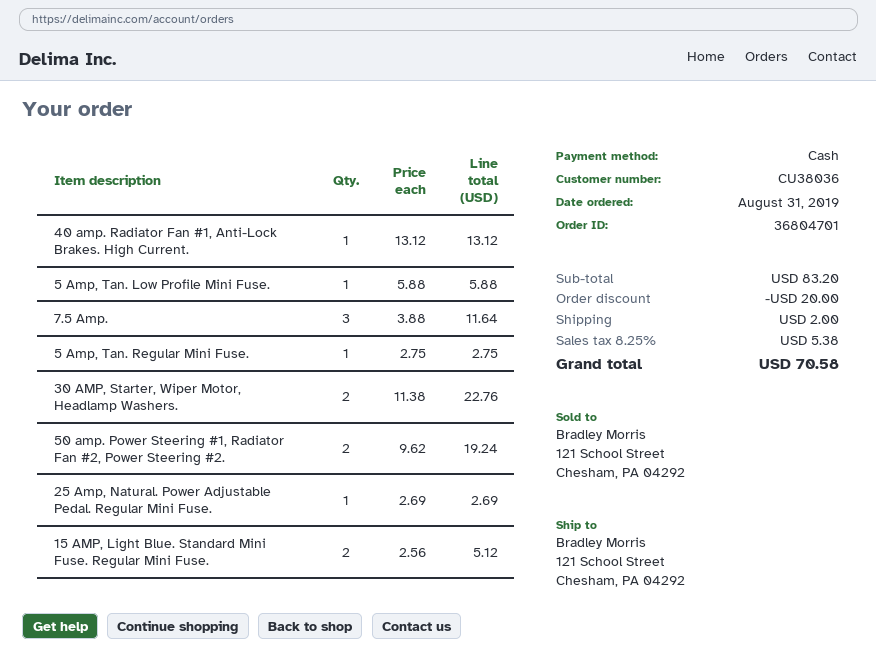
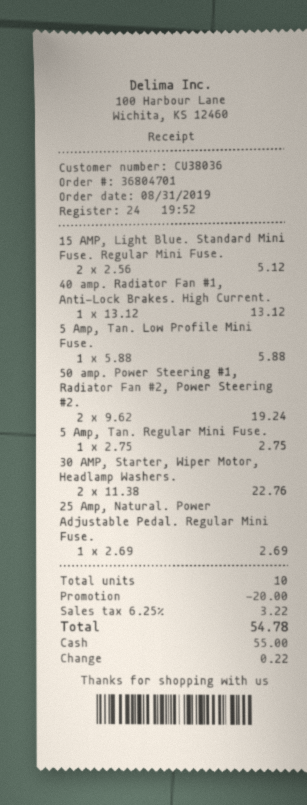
7.5 Amp.: 3 x 3.88 = 11.64 -> none
shipping: 2.00 -> none
tax: 8.25% = 5.38 -> 6.25% = 3.22
total: 70.58 -> 54.78

